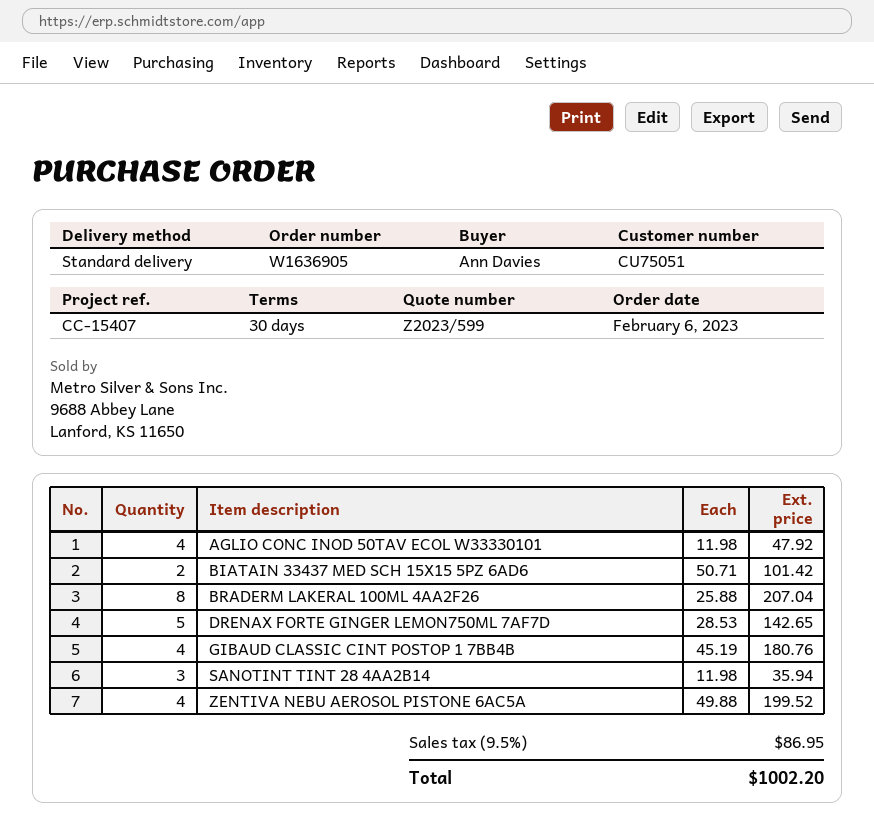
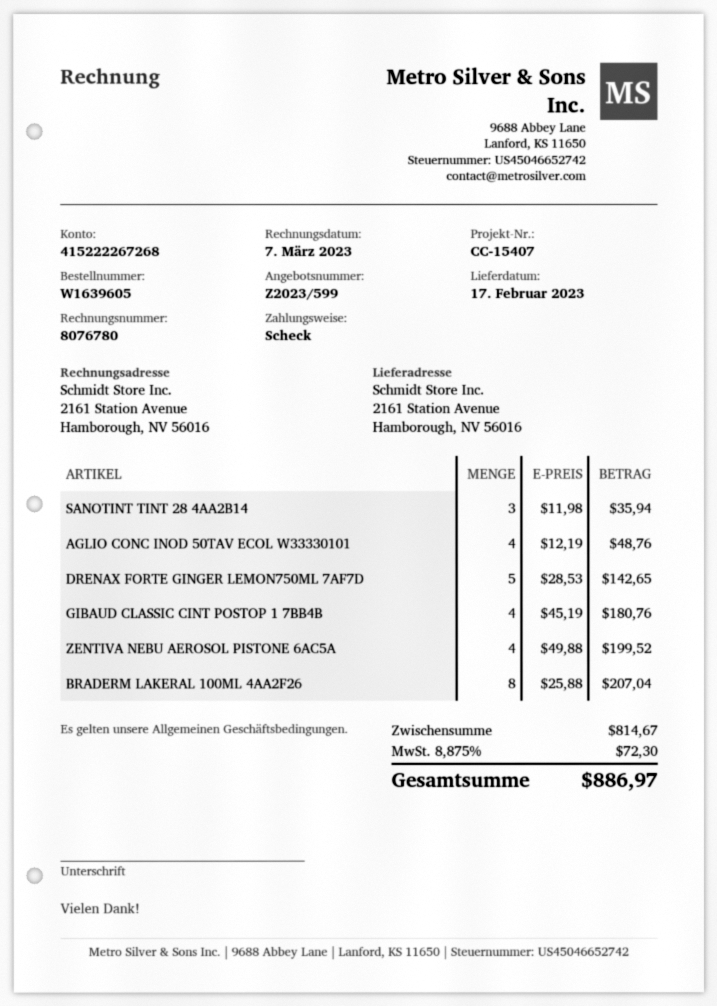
order number: W1636905 -> W1639605
AGLIO CONC INOD 50TAV ECOL W33330101: 4 x 11.98 = 47.92 -> 4 x 12.19 = 48.76
BIATAIN 33437 MED SCH 15X15 5PZ 6AD6: 2 x 50.71 = 101.42 -> none
tax: 9.5% = 86.95 -> 8.875% = 72.30
total: 1002.20 -> 886.97

